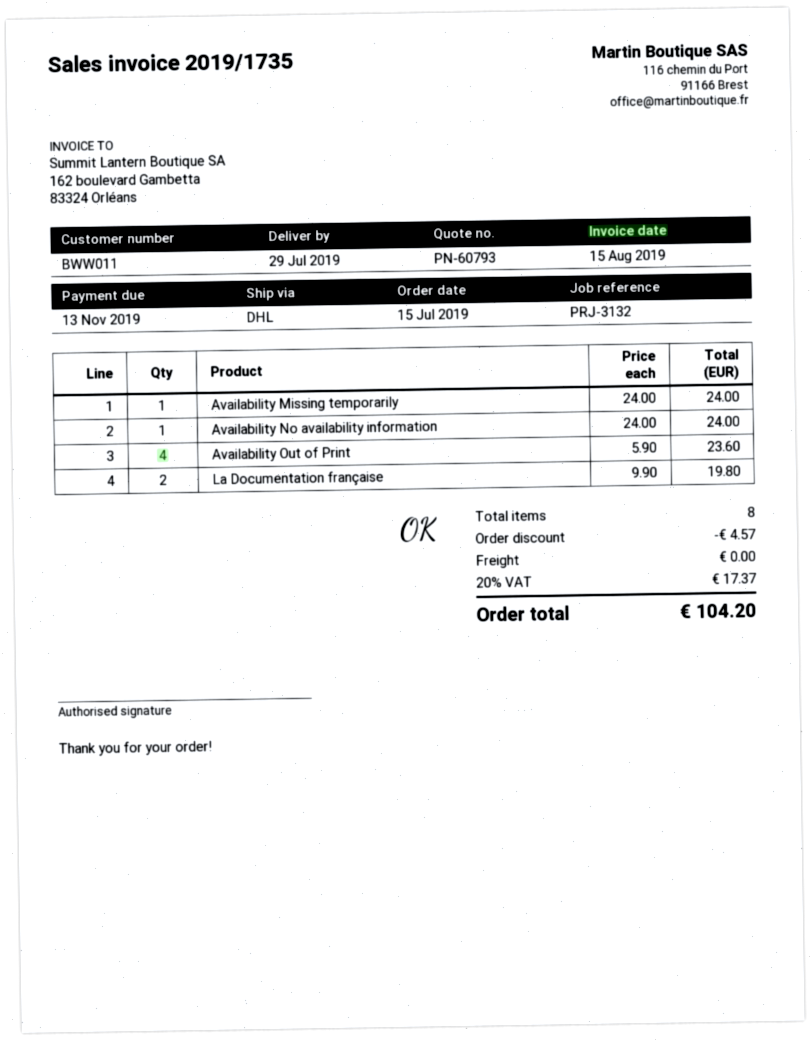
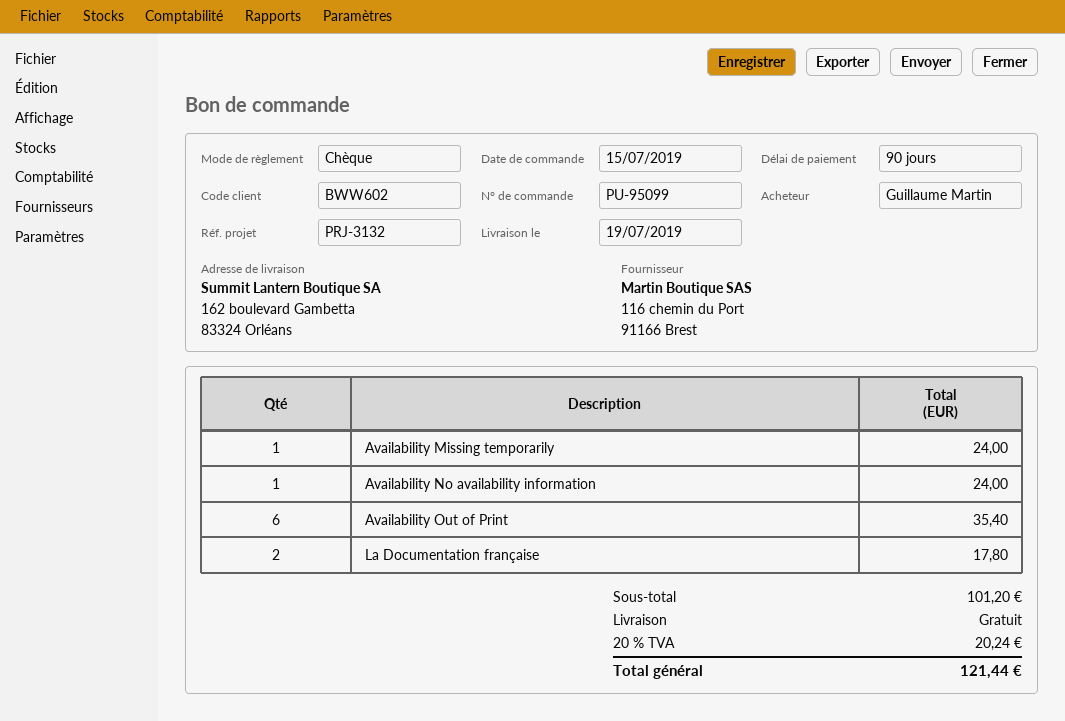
delivery date: 2019-07-29 -> 2019-07-19
customer number: BWW011 -> BWW602
Availability Out of Print: 4 for 23.60 -> 6 for 35.40
La Documentation française: 2 for 19.80 -> 2 for 17.80
discount: 4.57 -> none
tax: 20% = 17.37 -> 20% = 20.24
total: 104.20 -> 121.44

